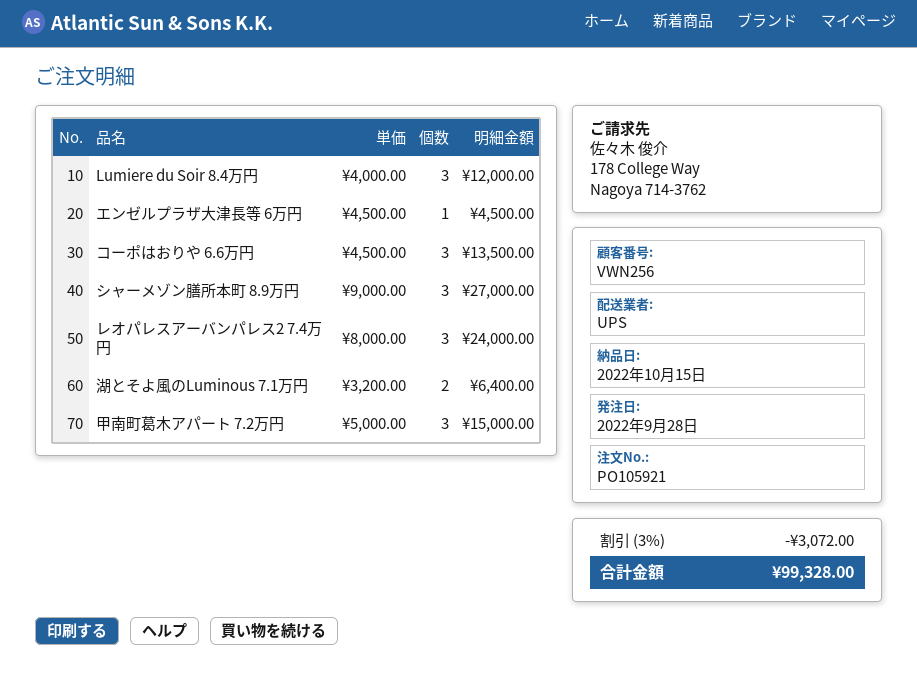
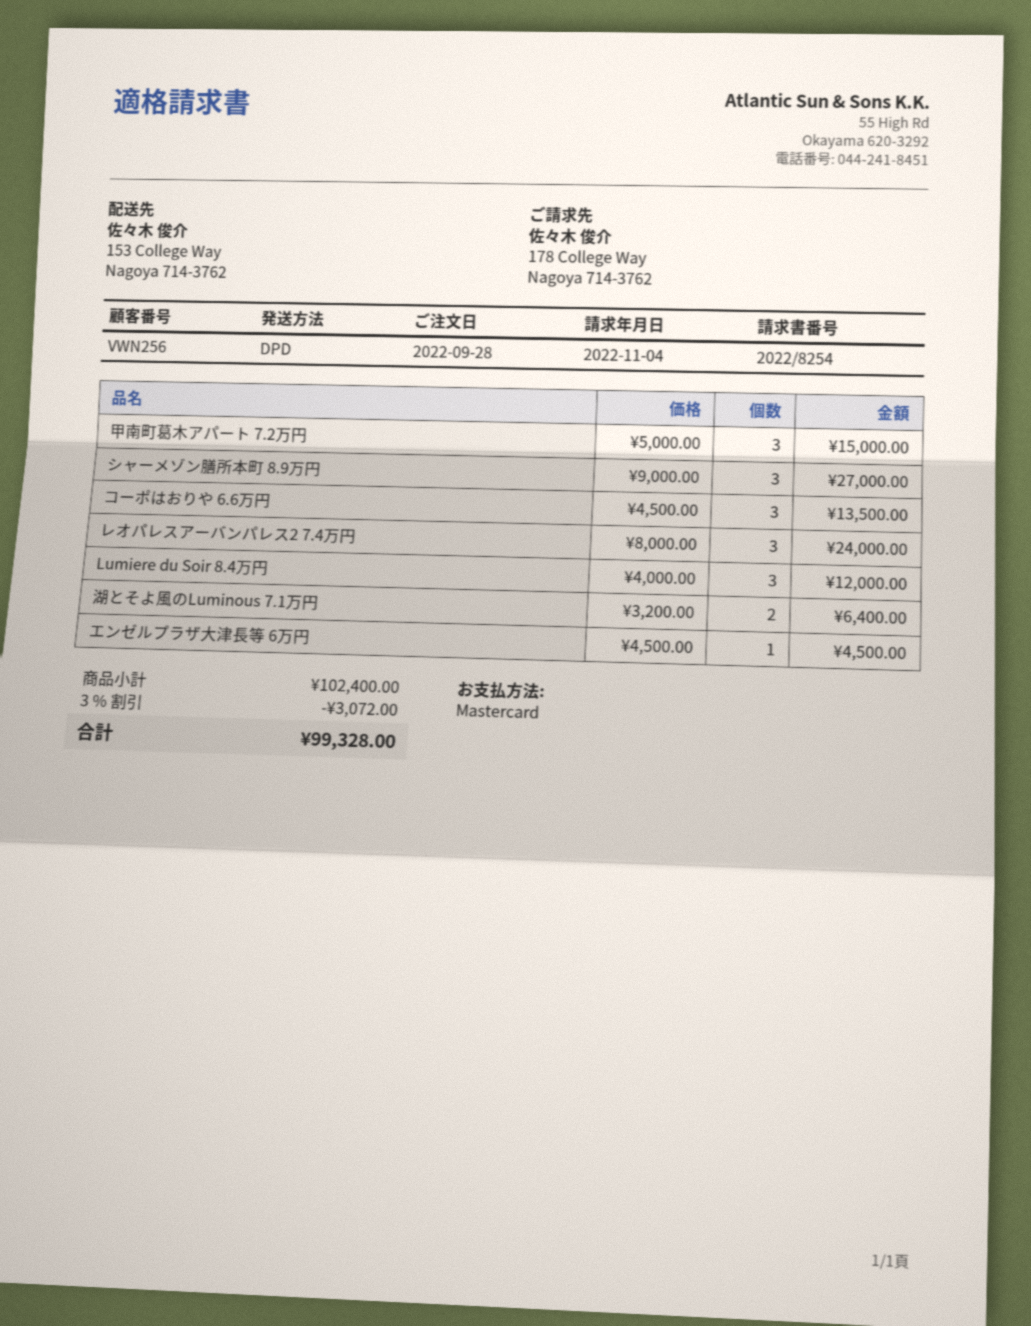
shipping method: UPS -> DPD

